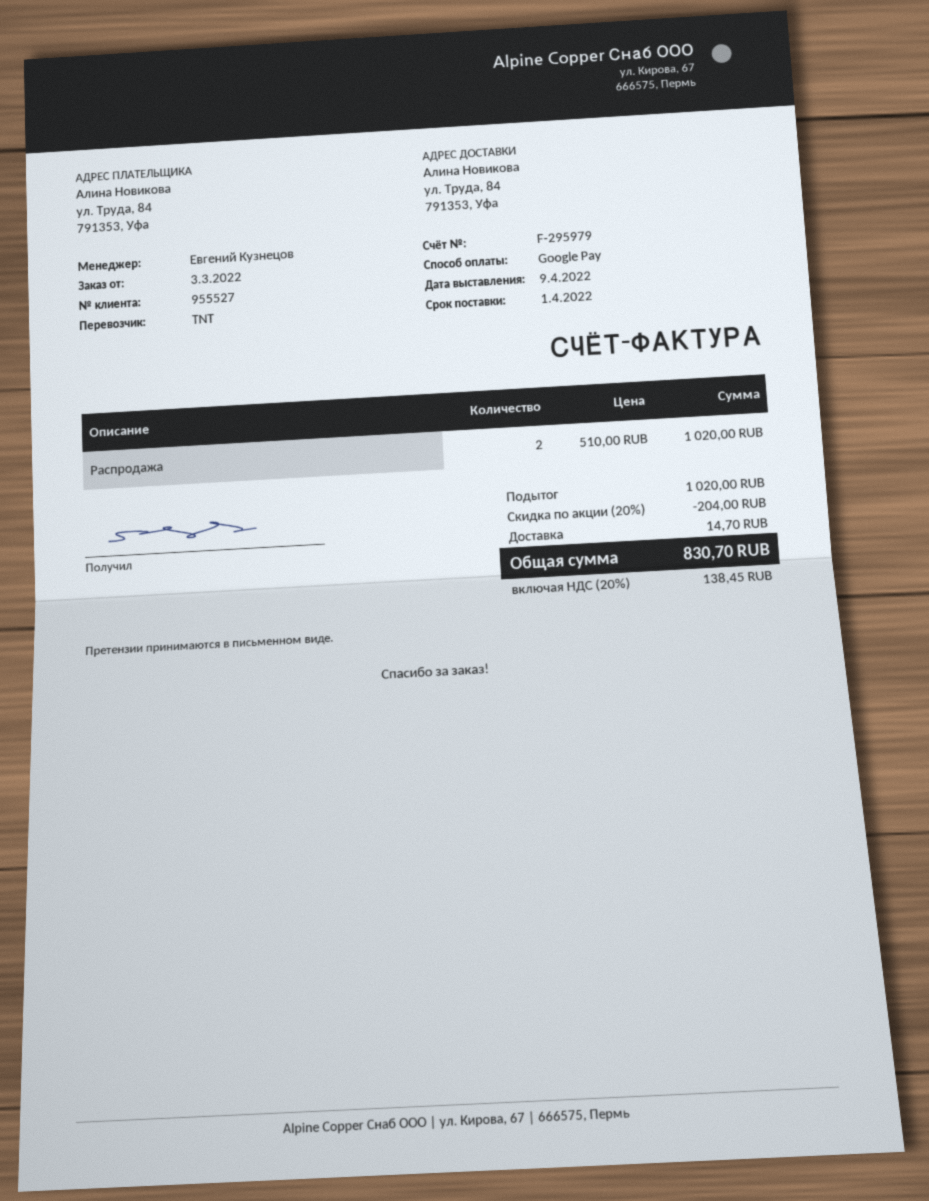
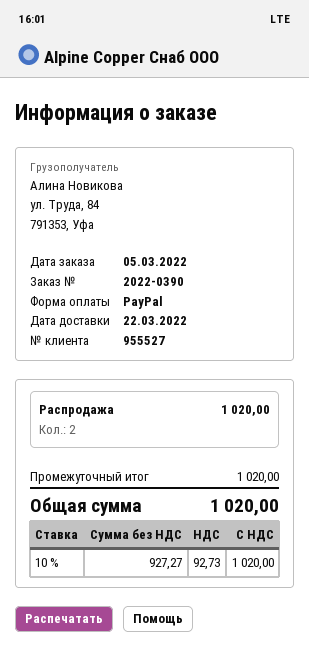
order date: 2022-03-03 -> 2022-03-05
delivery date: 2022-04-01 -> 2022-03-22
payment method: Google Pay -> PayPal
discount: 20% = 204.00 -> none
shipping: 14.70 -> none
tax: 20% = 138.45 -> 10% = 92.73
total: 830.70 -> 1020.00

